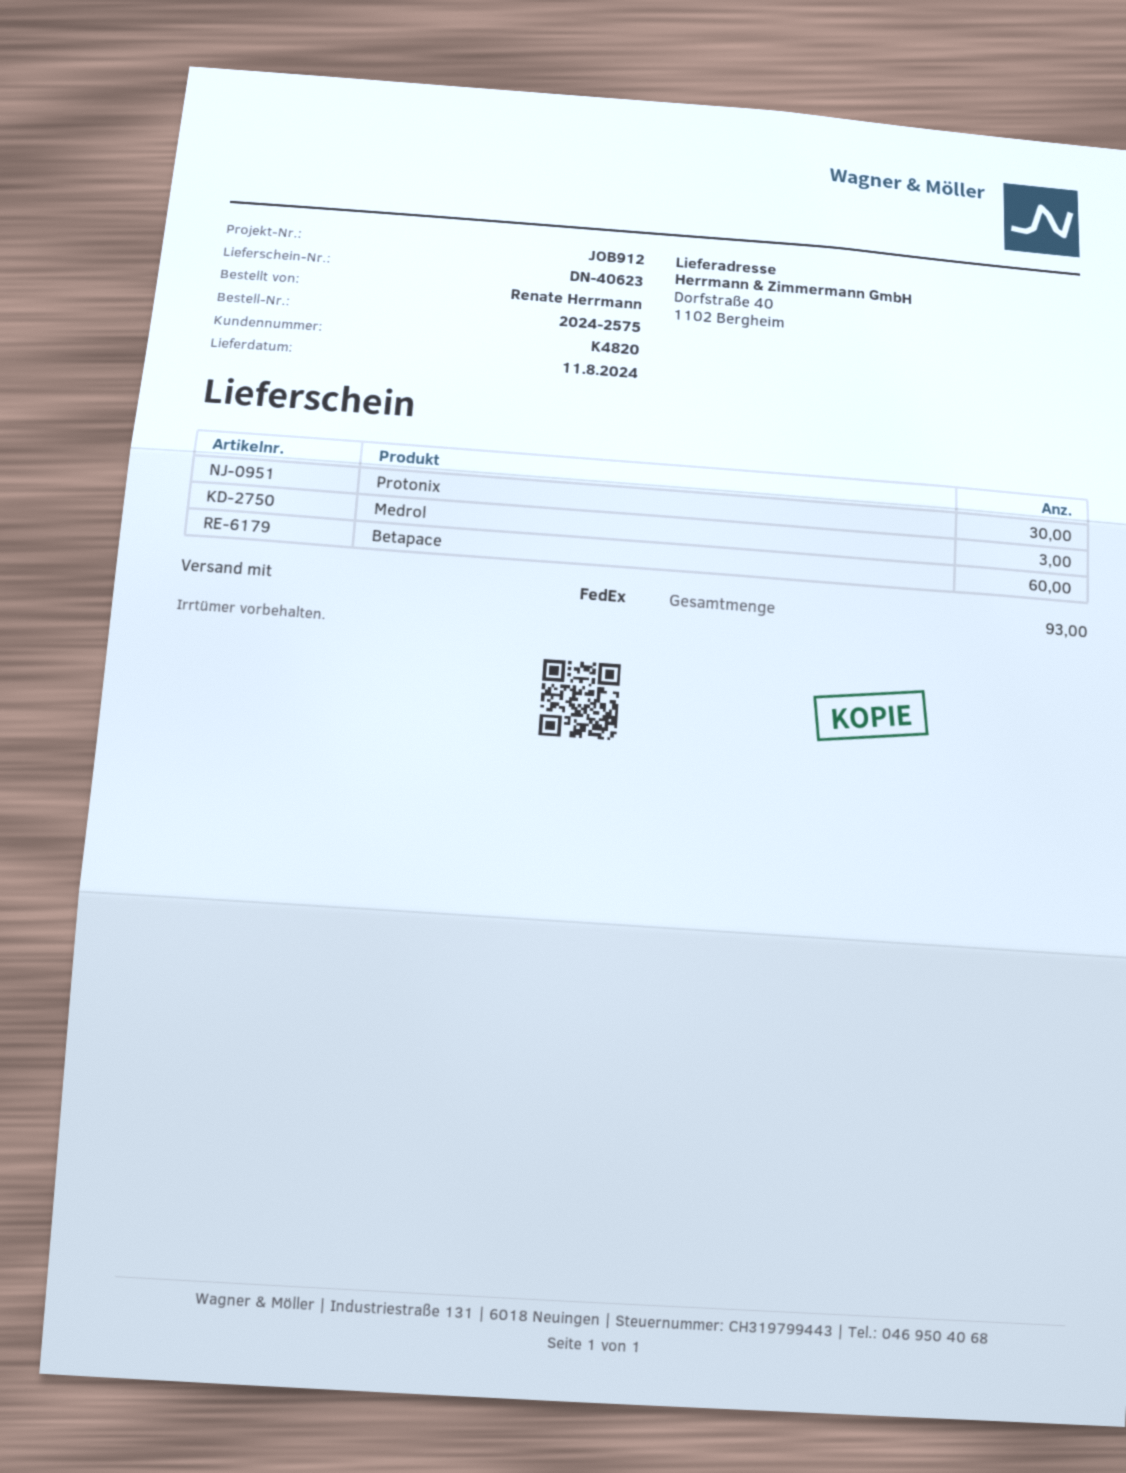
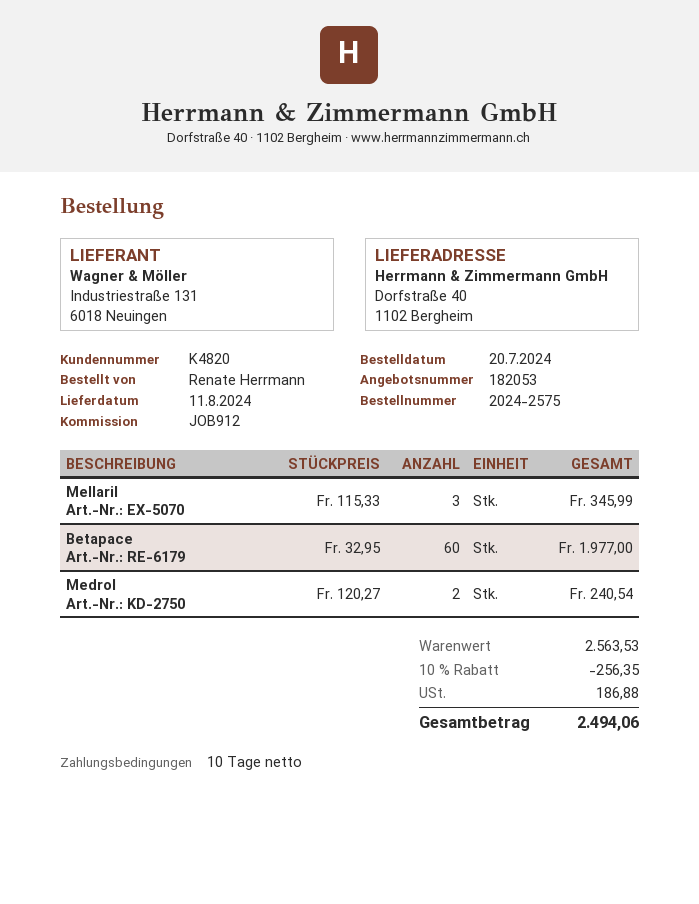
Protonix: 30 -> none
Medrol: 3 -> 2
Mellaril: none -> 3

